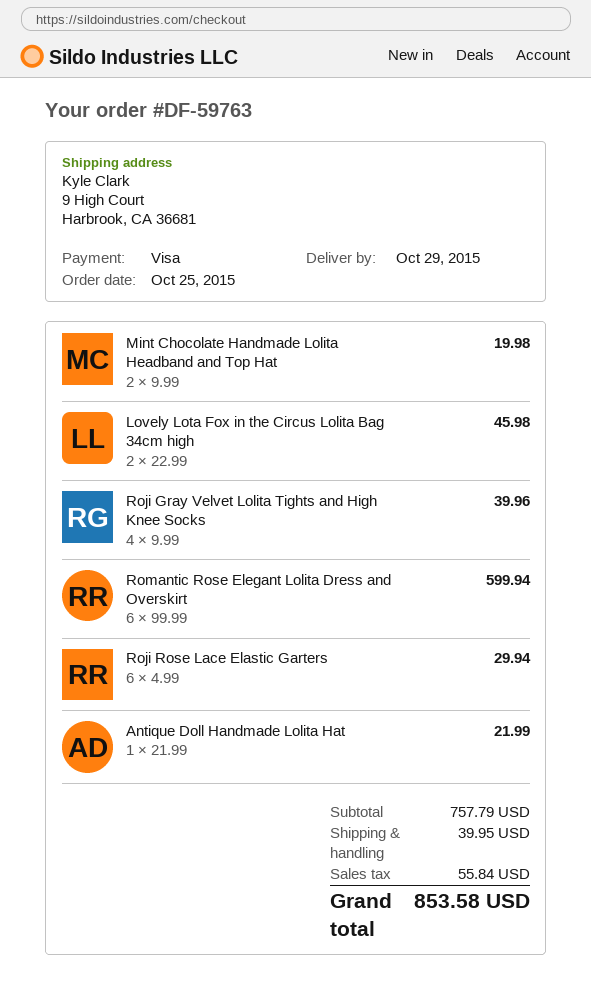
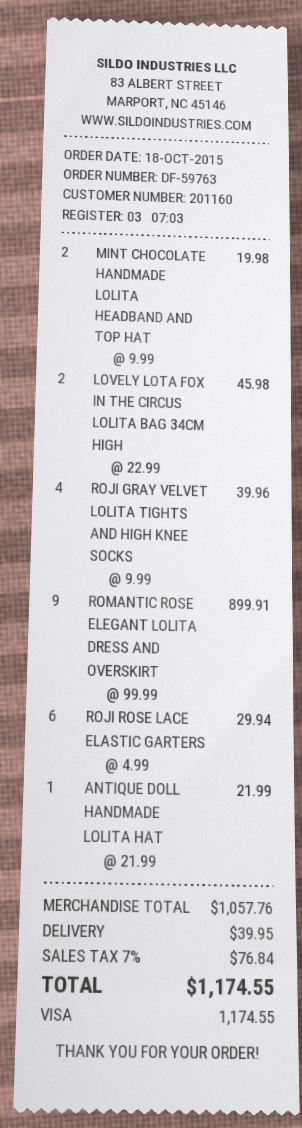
order date: 2015-10-25 -> 2015-10-18
Romantic Rose Elegant Lolita Dress and Overskirt: 6 x 99.99 = 599.94 -> 9 x 99.99 = 899.91
subtotal: 757.79 -> 1057.76
tax: 55.84 -> 76.84
total: 853.58 -> 1174.55

